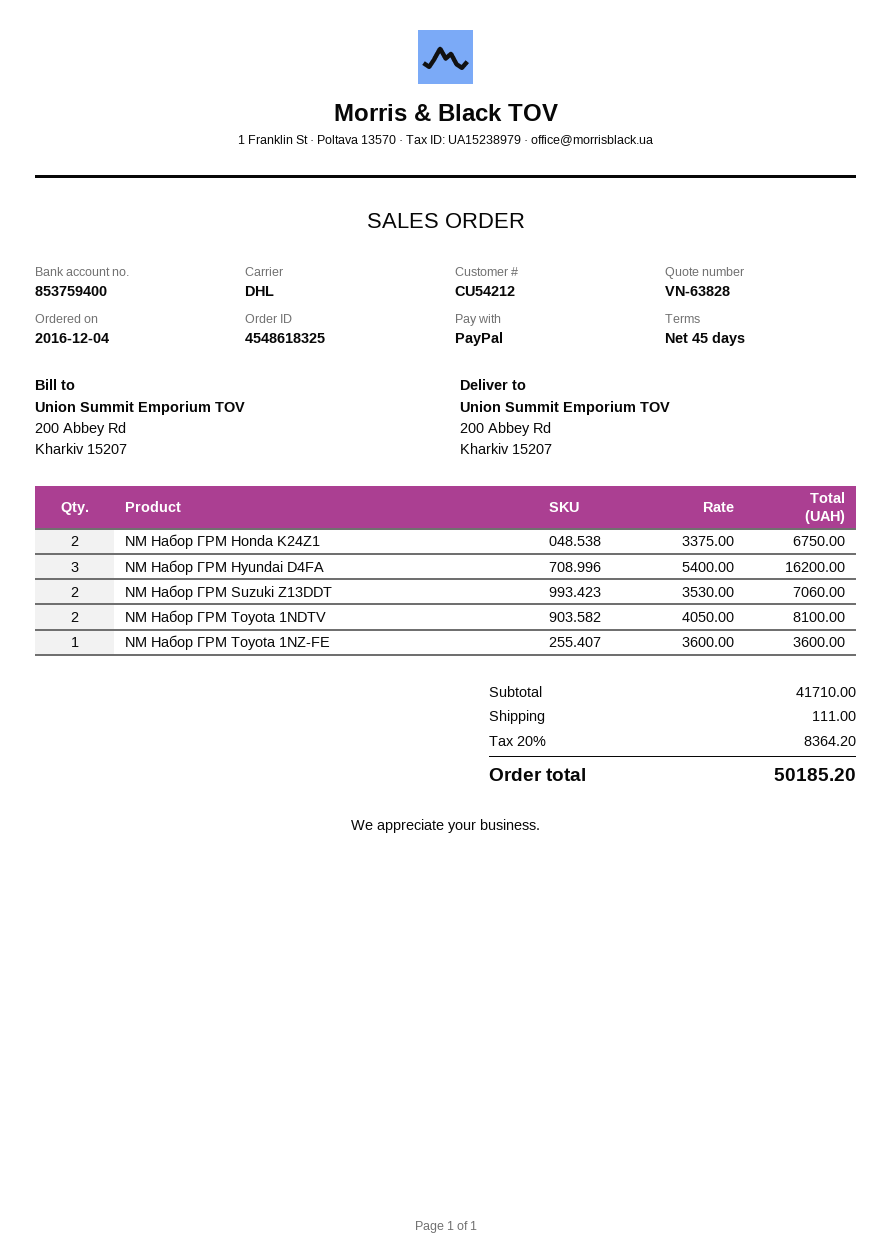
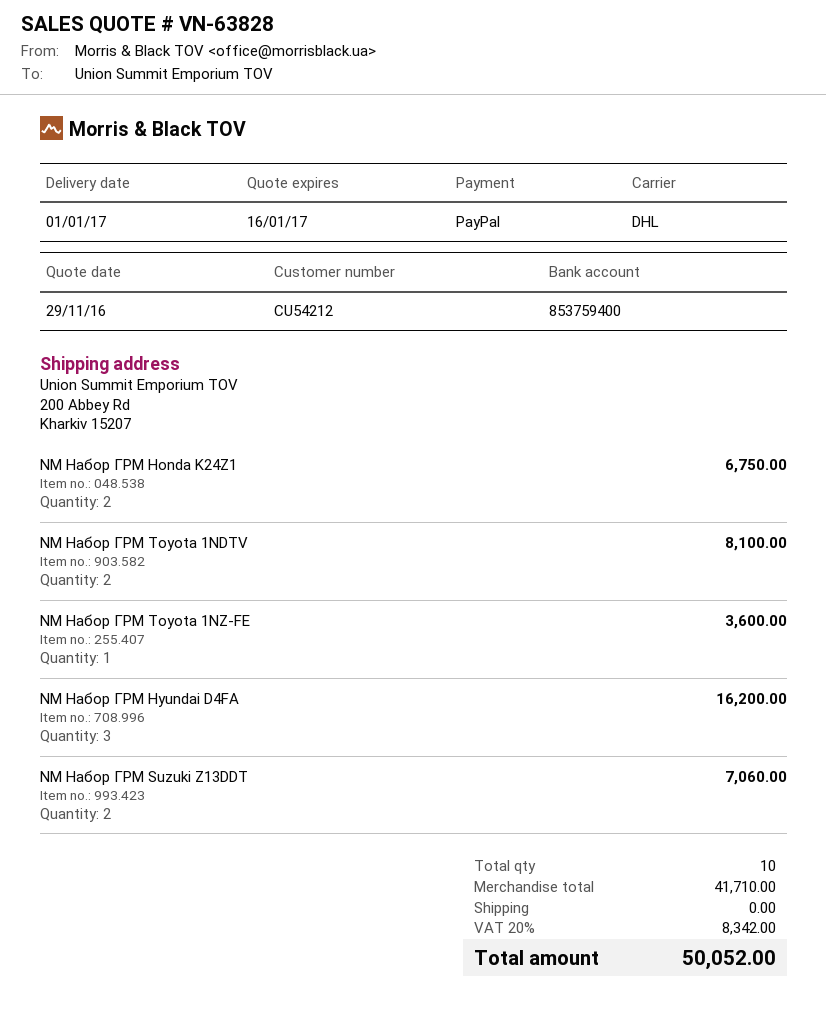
shipping: 111.00 -> 0.00
tax: 20% = 8364.20 -> 20% = 8342.00
total: 50185.20 -> 50052.00

